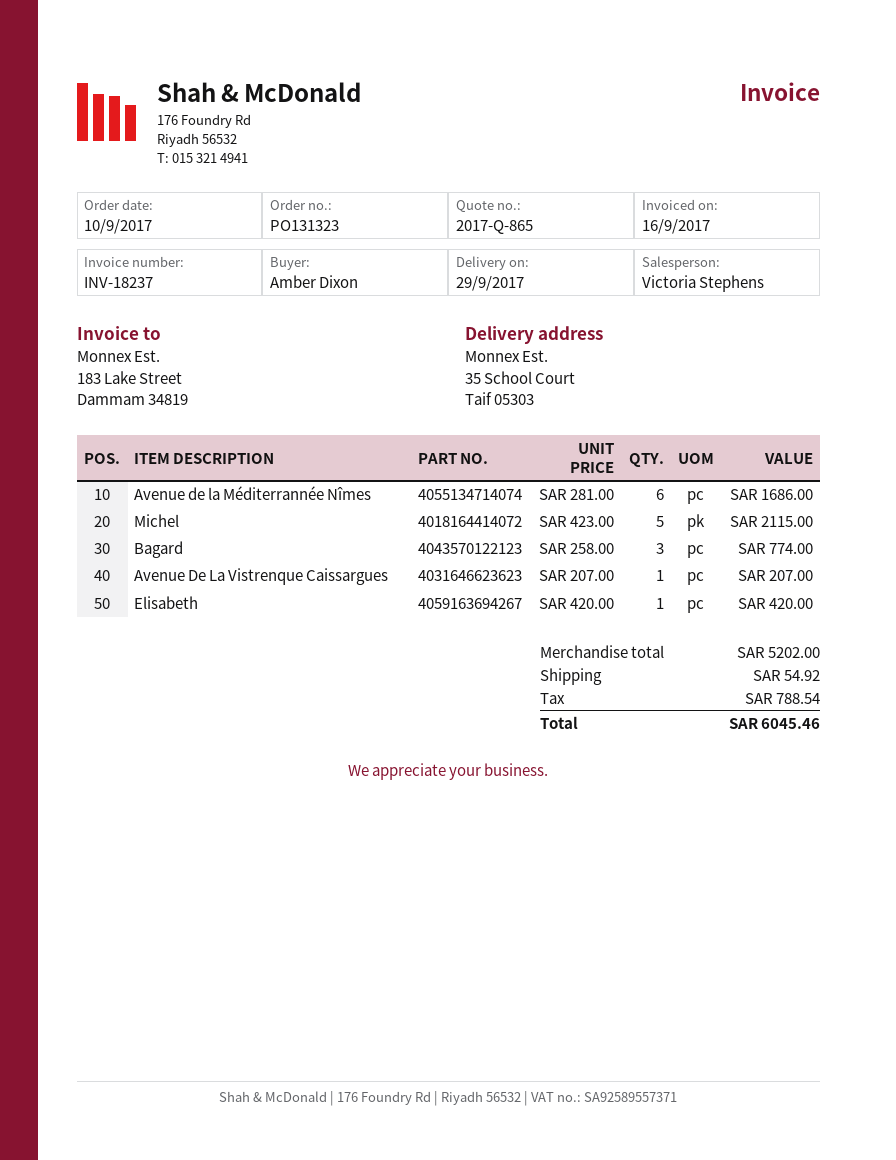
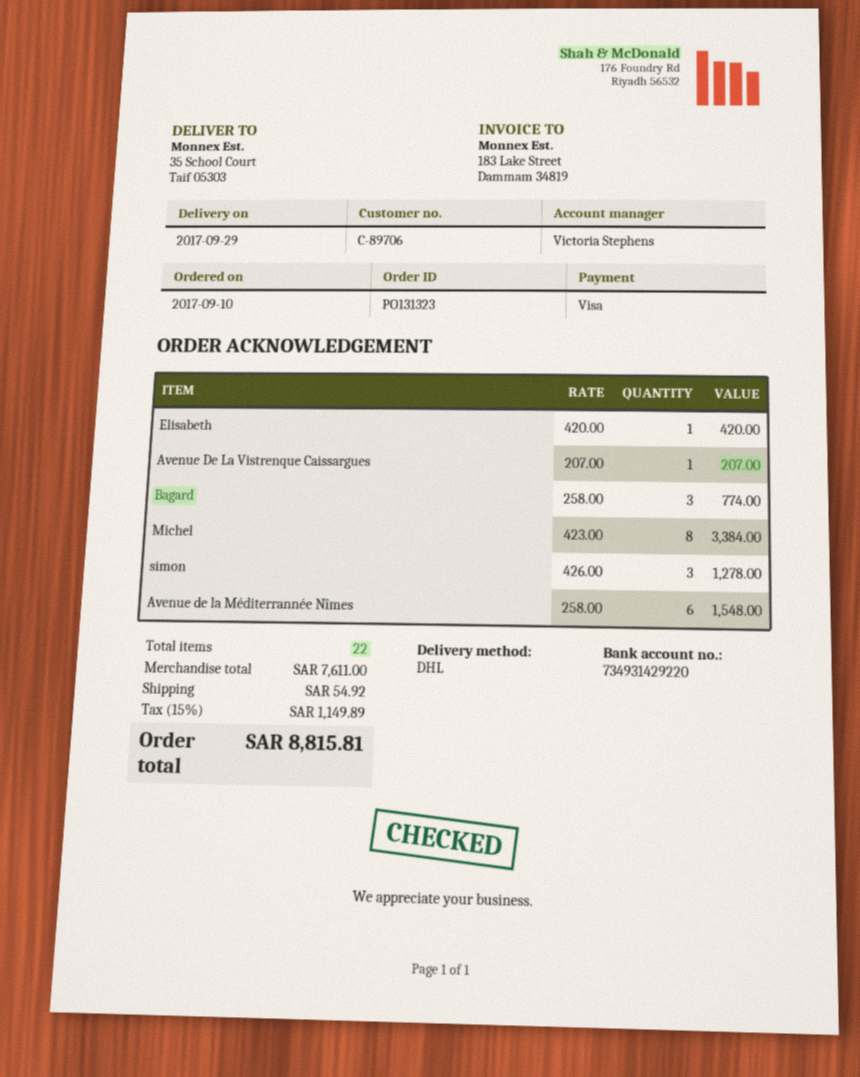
Avenue de la Méditerrannée Nîmes: 6 x 281.00 = 1686.00 -> 6 x 258.00 = 1548.00
Michel: 5 x 423.00 = 2115.00 -> 8 x 423.00 = 3384.00
simon: none -> 3 x 426.00 = 1278.00
subtotal: 5202.00 -> 7611.00
tax: 788.54 -> 1149.89
total: 6045.46 -> 8815.81

